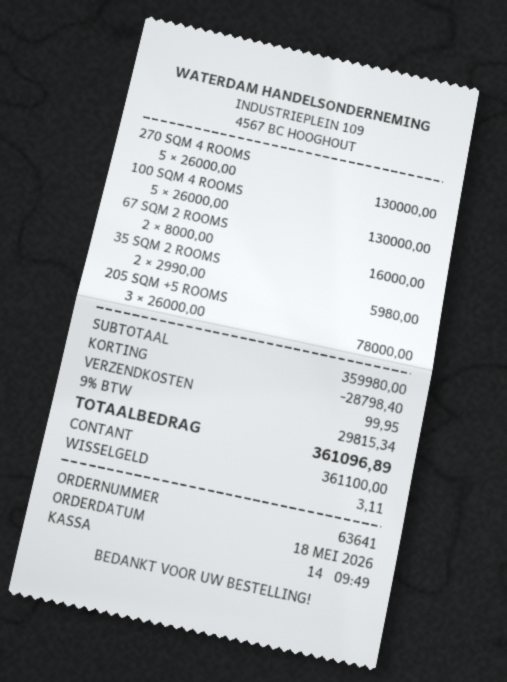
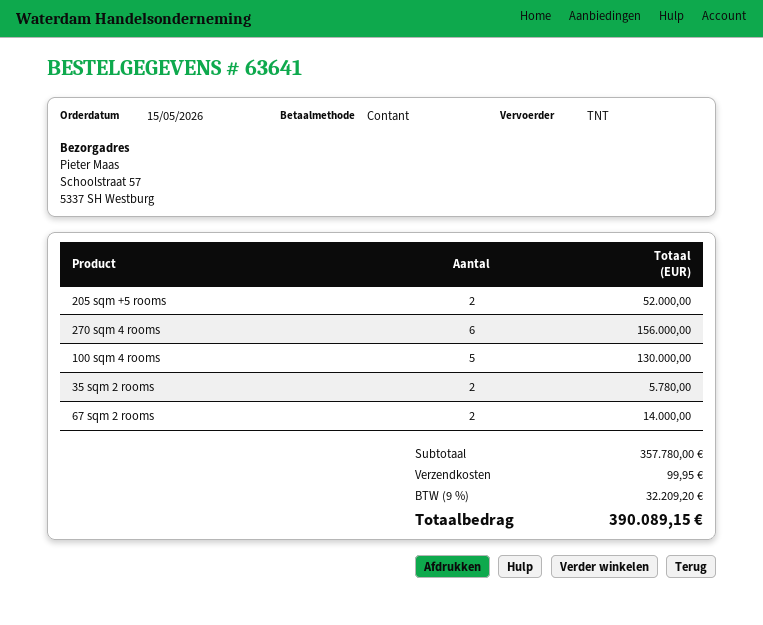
order date: 2026-05-18 -> 2026-05-15
270 SQM 4 ROOMS: 5 for 130000.00 -> 6 for 156000.00
67 SQM 2 ROOMS: 2 for 16000.00 -> 2 for 14000.00
35 SQM 2 ROOMS: 2 for 5980.00 -> 2 for 5780.00
205 SQM +5 ROOMS: 3 for 78000.00 -> 2 for 52000.00
subtotal: 359980.00 -> 357780.00
discount: 28798.40 -> none
tax: 9% = 29815.34 -> 9% = 32209.20
total: 361096.89 -> 390089.15

